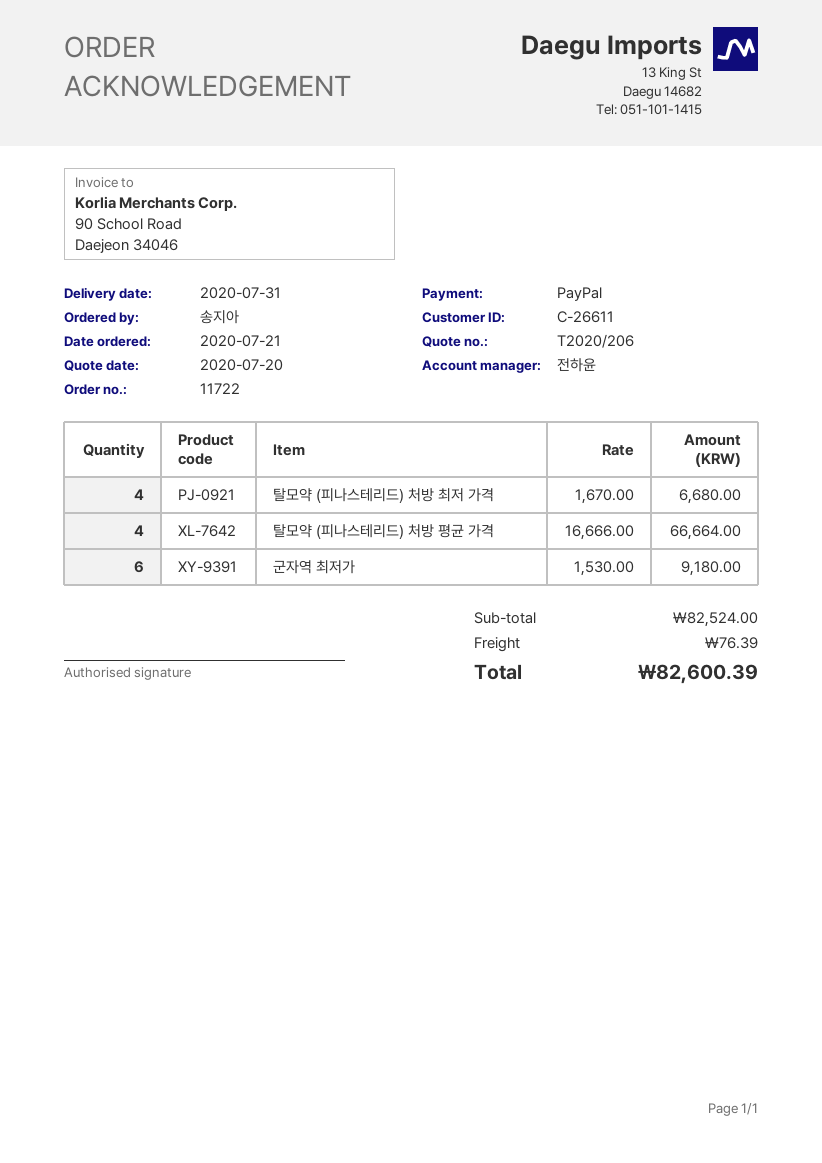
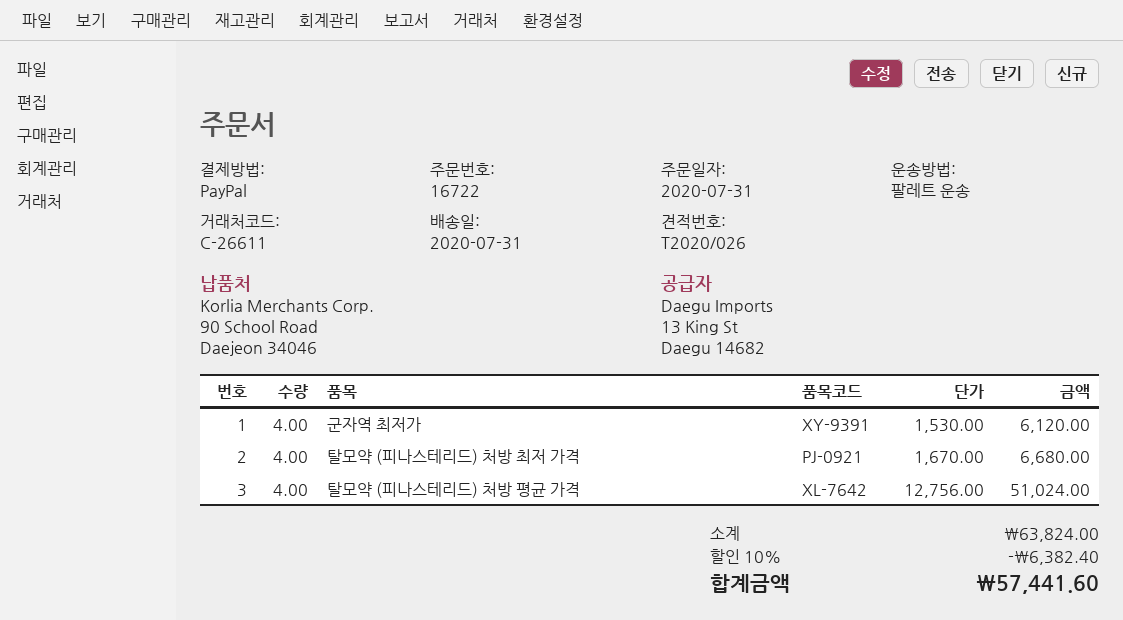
quote number: T2020/206 -> T2020/026
order number: 11722 -> 16722
order date: 2020-07-21 -> 2020-07-31
탈모약 (피나스테리드) 처방 평균 가격: 4 x 16666.00 = 66664.00 -> 4 x 12756.00 = 51024.00
군자역 최저가: 6 x 1530.00 = 9180.00 -> 4 x 1530.00 = 6120.00
subtotal: 82524.00 -> 63824.00
discount: none -> 10% = 6382.40
shipping: 76.39 -> none
total: 82600.39 -> 57441.60

